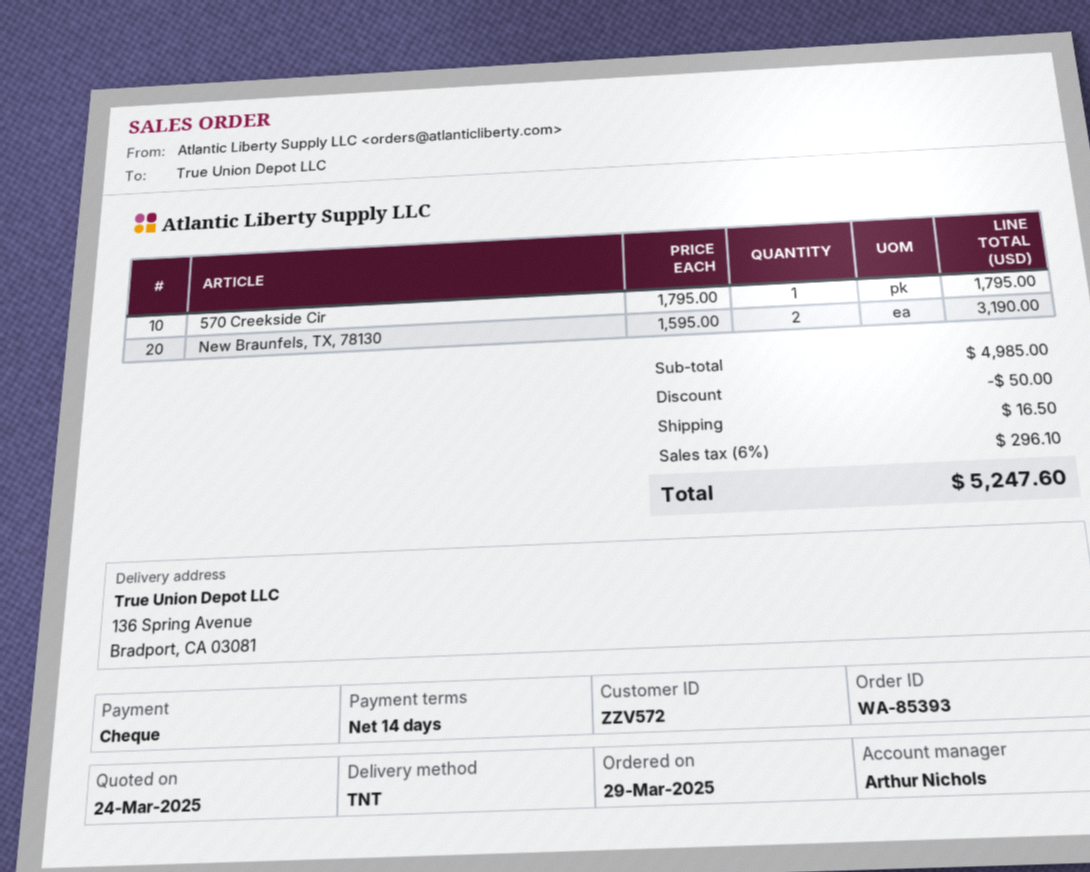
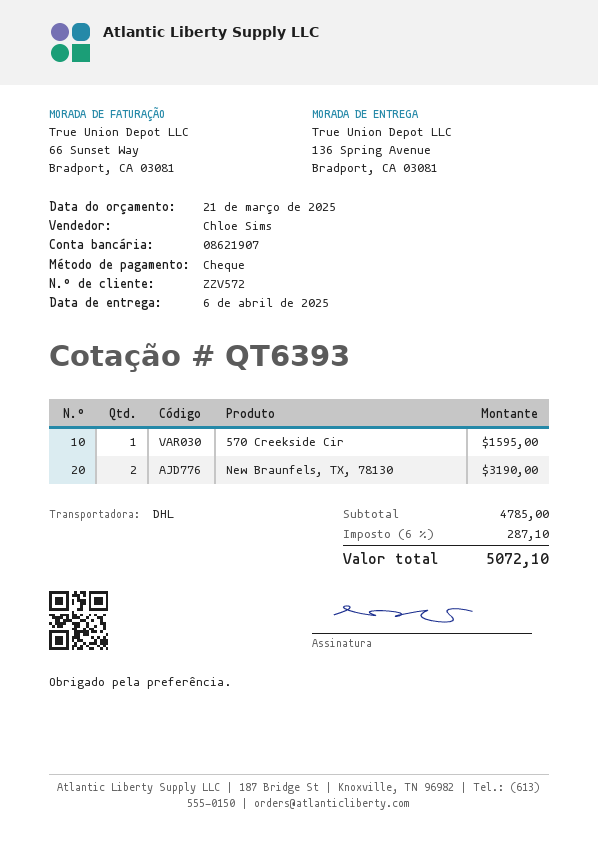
quote date: 2025-03-24 -> 2025-03-21
sales rep: Arthur Nichols -> Chloe Sims
shipping method: TNT -> DHL
570 Creekside Cir: 1 for 1795.00 -> 1 for 1595.00
subtotal: 4985.00 -> 4785.00
discount: 50.00 -> none
shipping: 16.50 -> none
tax: 6% = 296.10 -> 6% = 287.10
total: 5247.60 -> 5072.10

